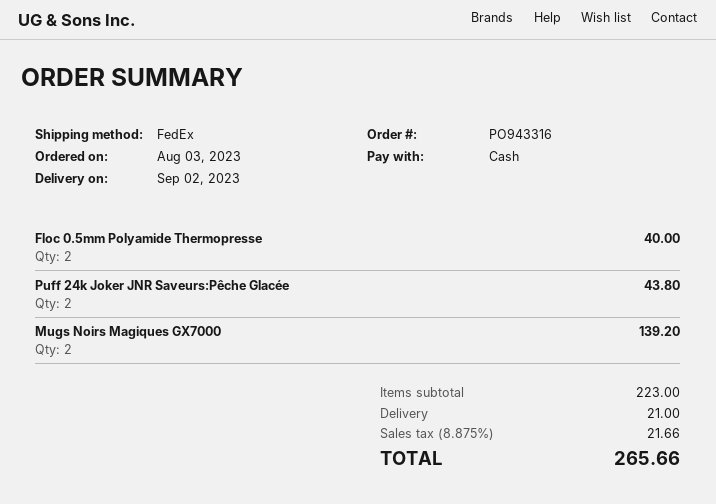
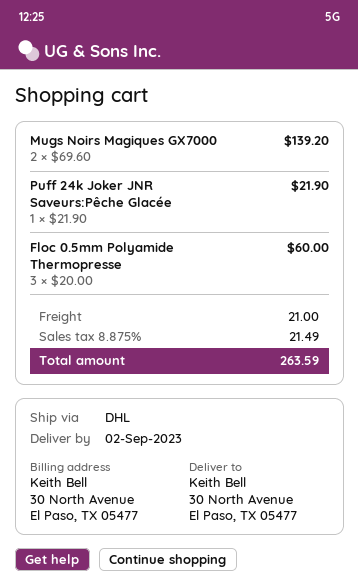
shipping method: FedEx -> DHL
Floc 0.5mm Polyamide Thermopresse: 2 for 40.00 -> 3 for 60.00
Puff 24k Joker JNR Saveurs:Pêche Glacée: 2 for 43.80 -> 1 for 21.90
tax: 8.875% = 21.66 -> 8.875% = 21.49
total: 265.66 -> 263.59

